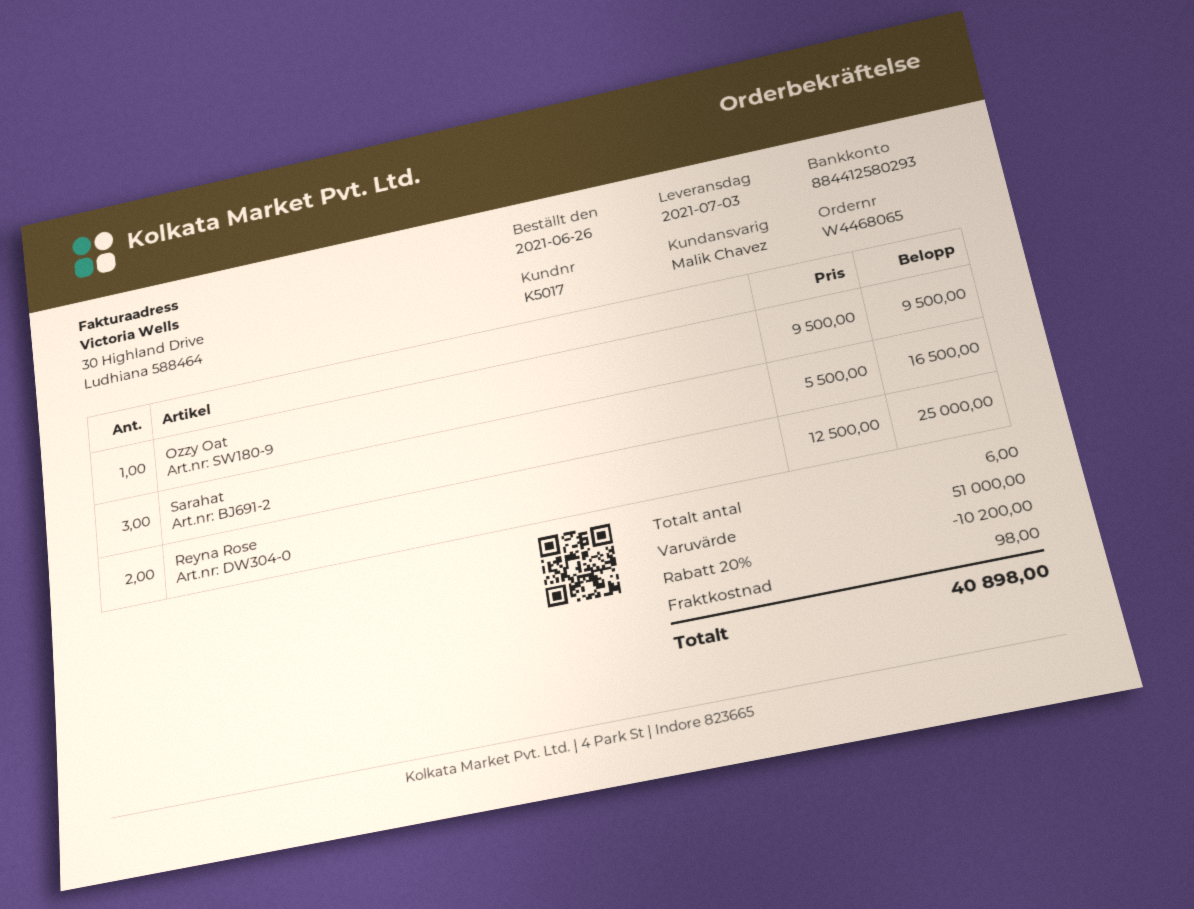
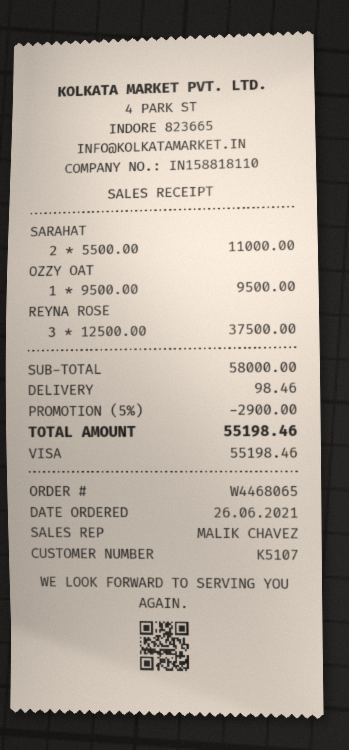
customer number: K5017 -> K5107
Sarahat: 3 x 5500.00 = 16500.00 -> 2 x 5500.00 = 11000.00
Reyna Rose: 2 x 12500.00 = 25000.00 -> 3 x 12500.00 = 37500.00
subtotal: 51000.00 -> 58000.00
discount: 20% = 10200.00 -> 5% = 2900.00
shipping: 98.00 -> 98.46
total: 40898.00 -> 55198.46

